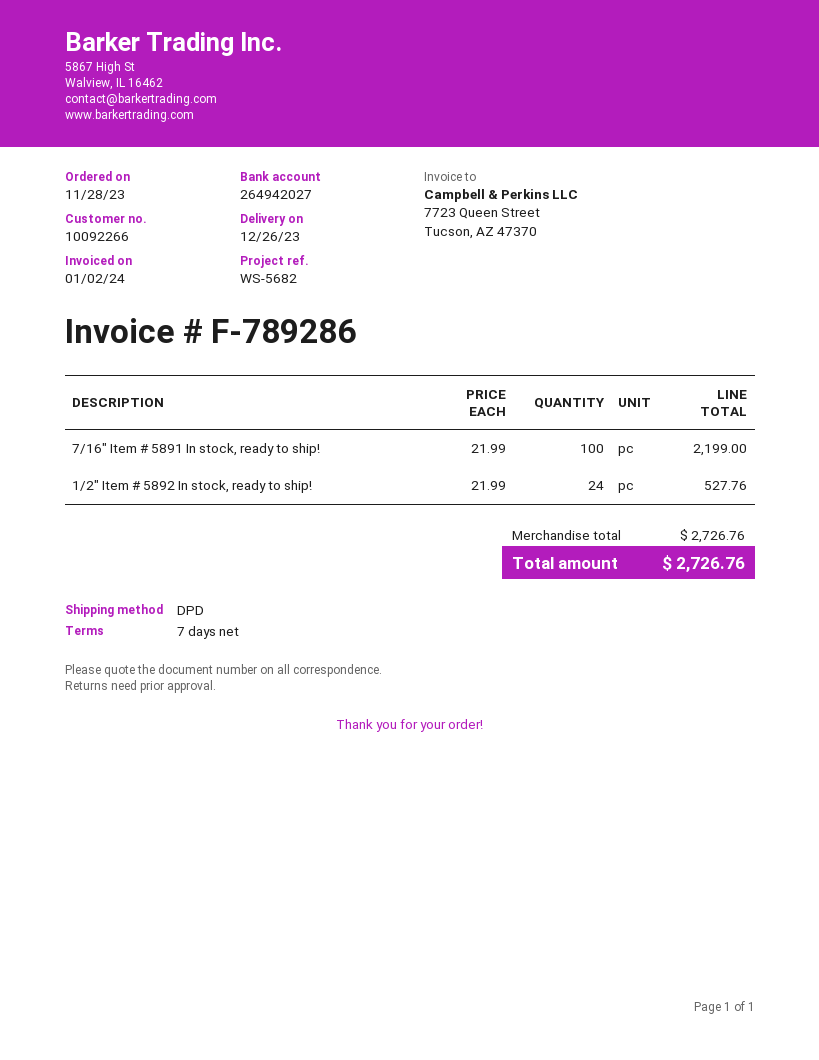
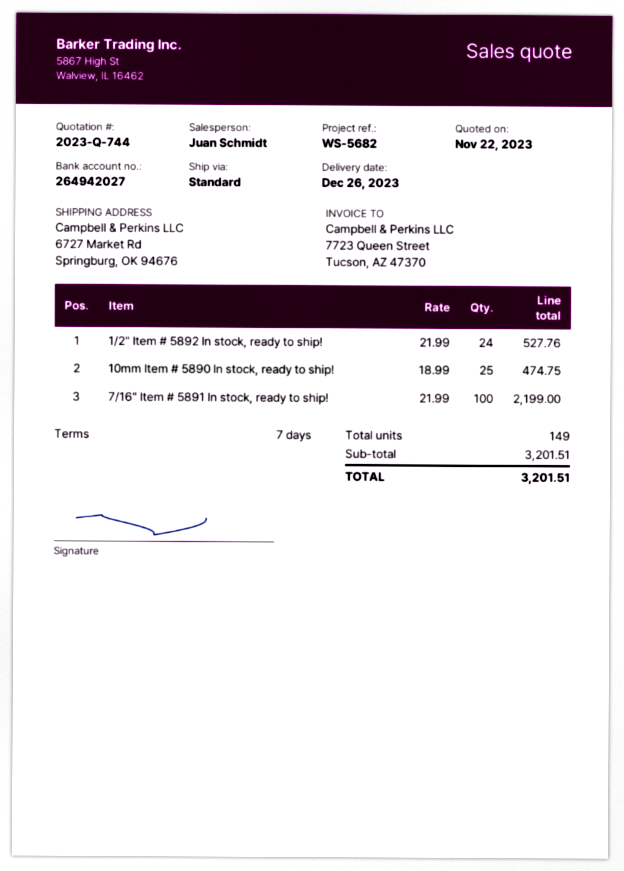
shipping method: DPD -> standard
10mm Item # 5890 In stock, ready to ship!: none -> 25 x 18.99 = 474.75
subtotal: 2726.76 -> 3201.51
total: 2726.76 -> 3201.51

